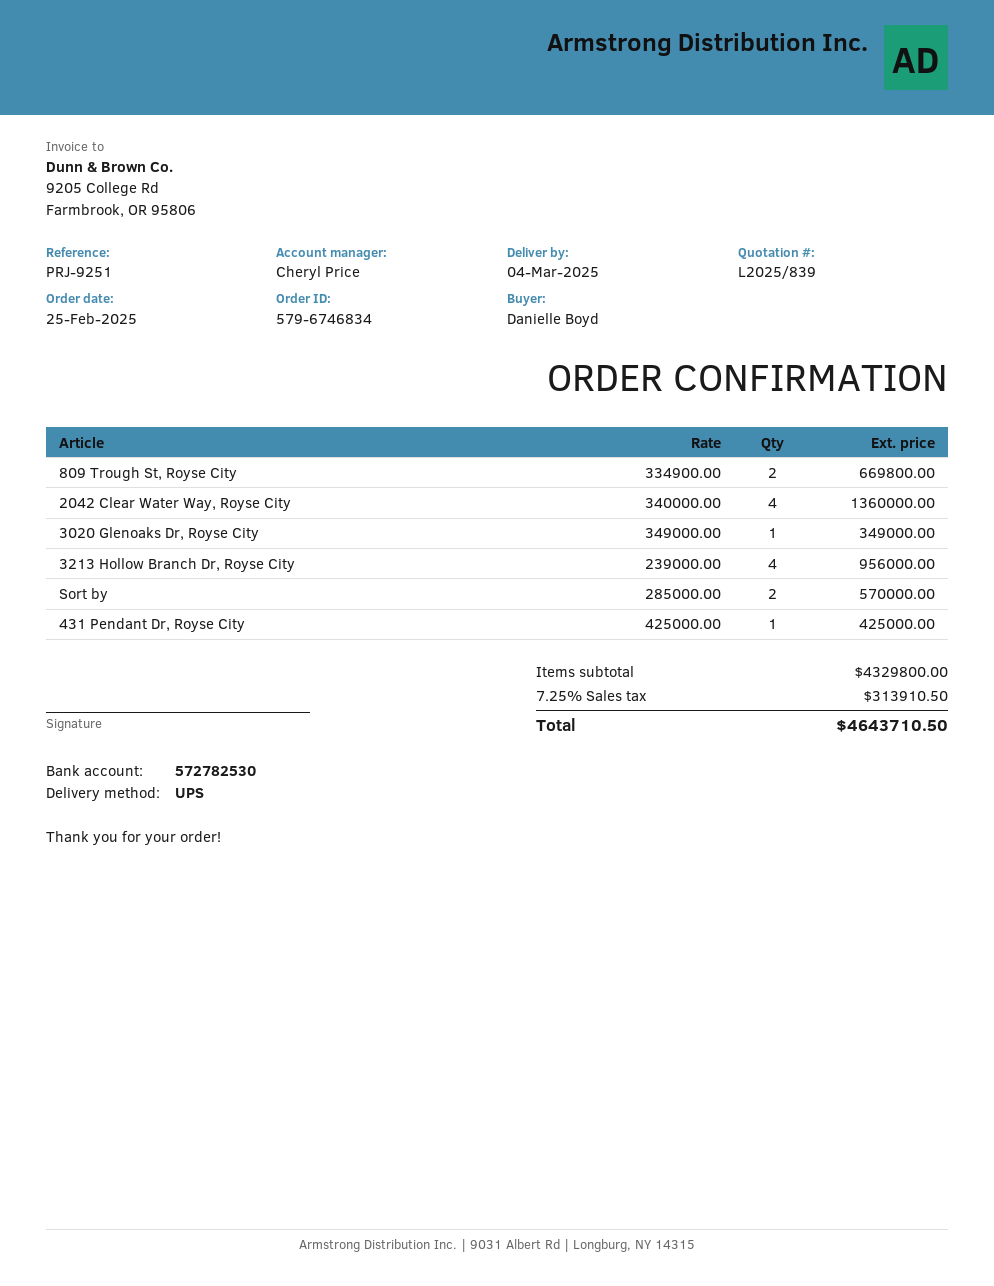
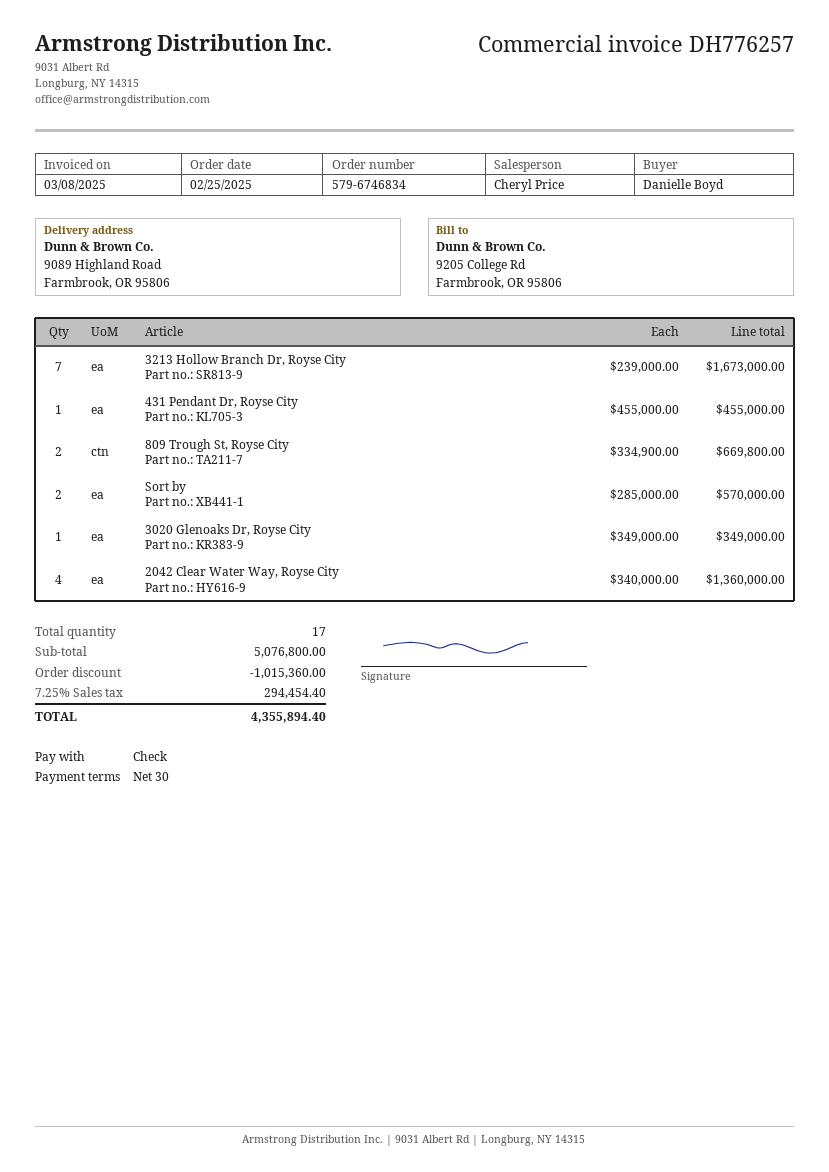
3213 Hollow Branch Dr, Royse City: 4 x 239000.00 = 956000.00 -> 7 x 239000.00 = 1673000.00
431 Pendant Dr, Royse City: 1 x 425000.00 = 425000.00 -> 1 x 455000.00 = 455000.00
subtotal: 4329800.00 -> 5076800.00
discount: none -> 1015360.00
tax: 7.25% = 313910.50 -> 7.25% = 294454.40
total: 4643710.50 -> 4355894.40

